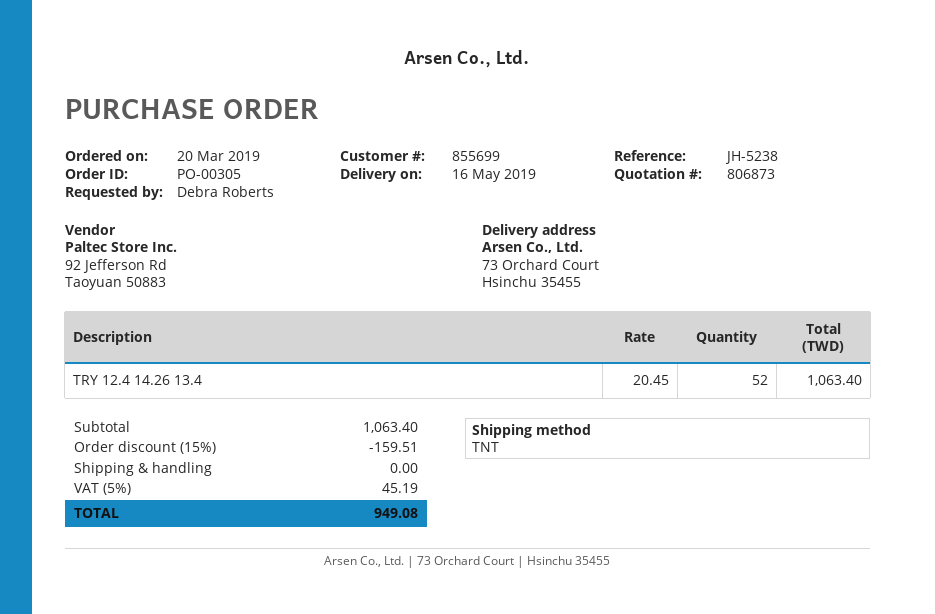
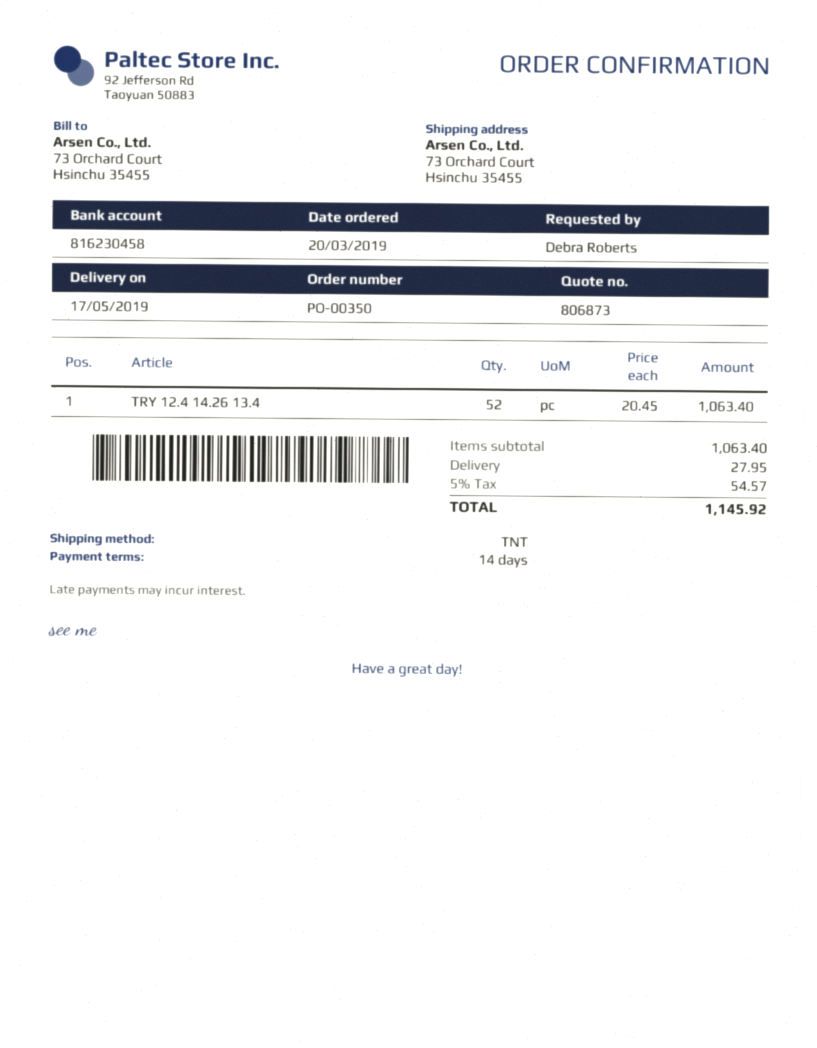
order number: PO-00305 -> PO-00350
delivery date: 2019-05-16 -> 2019-05-17
discount: 15% = 159.51 -> none
shipping: 0.00 -> 27.95
tax: 5% = 45.19 -> 5% = 54.57
total: 949.08 -> 1145.92

